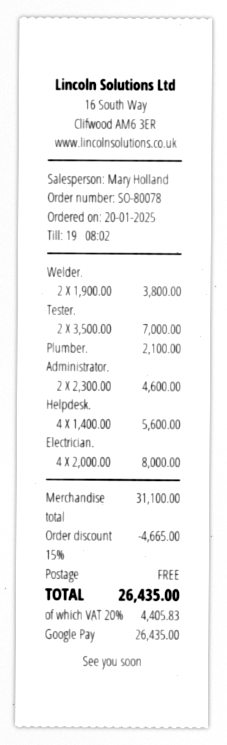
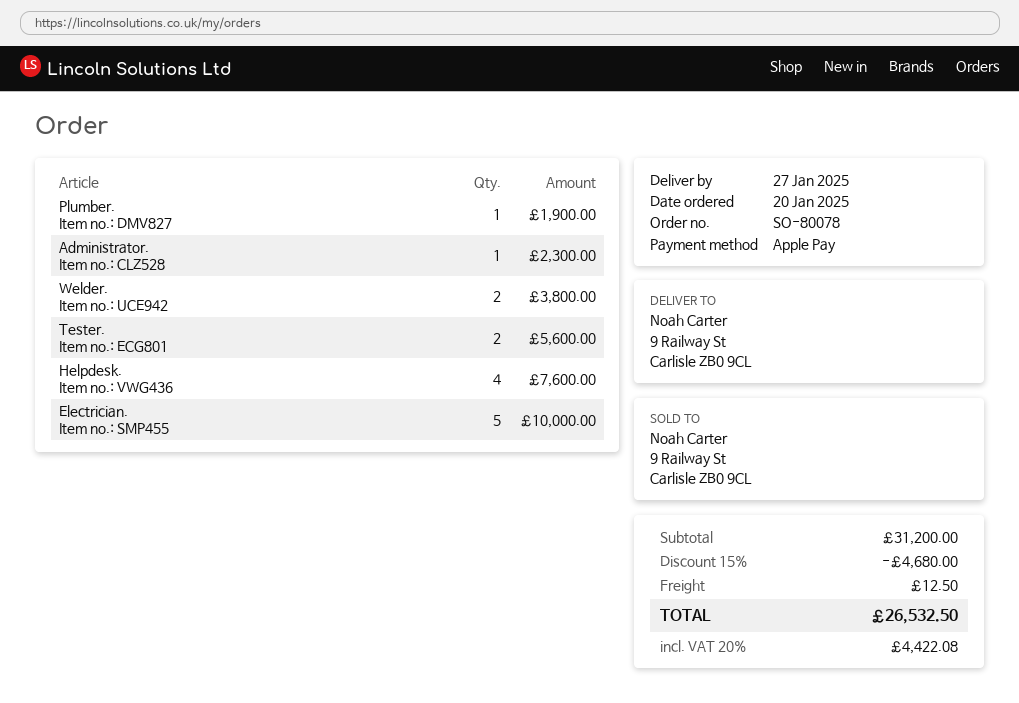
payment method: Google Pay -> Apple Pay
Tester.: 2 for 7000.00 -> 2 for 5600.00
Plumber.: 1 for 2100.00 -> 1 for 1900.00
Administrator.: 2 for 4600.00 -> 1 for 2300.00
Helpdesk.: 4 for 5600.00 -> 4 for 7600.00
Electrician.: 4 for 8000.00 -> 5 for 10000.00
subtotal: 31100.00 -> 31200.00
discount: 15% = 4665.00 -> 15% = 4680.00
shipping: 0.00 -> 12.50
tax: 20% = 4405.83 -> 20% = 4422.08
total: 26435.00 -> 26532.50

